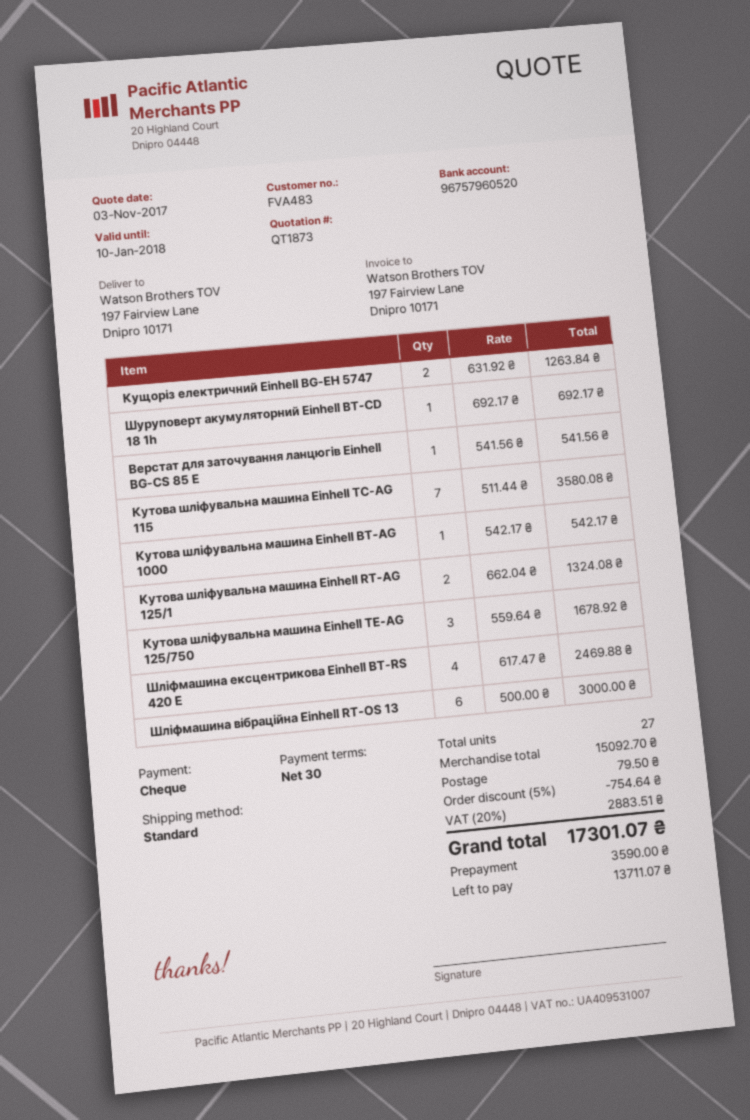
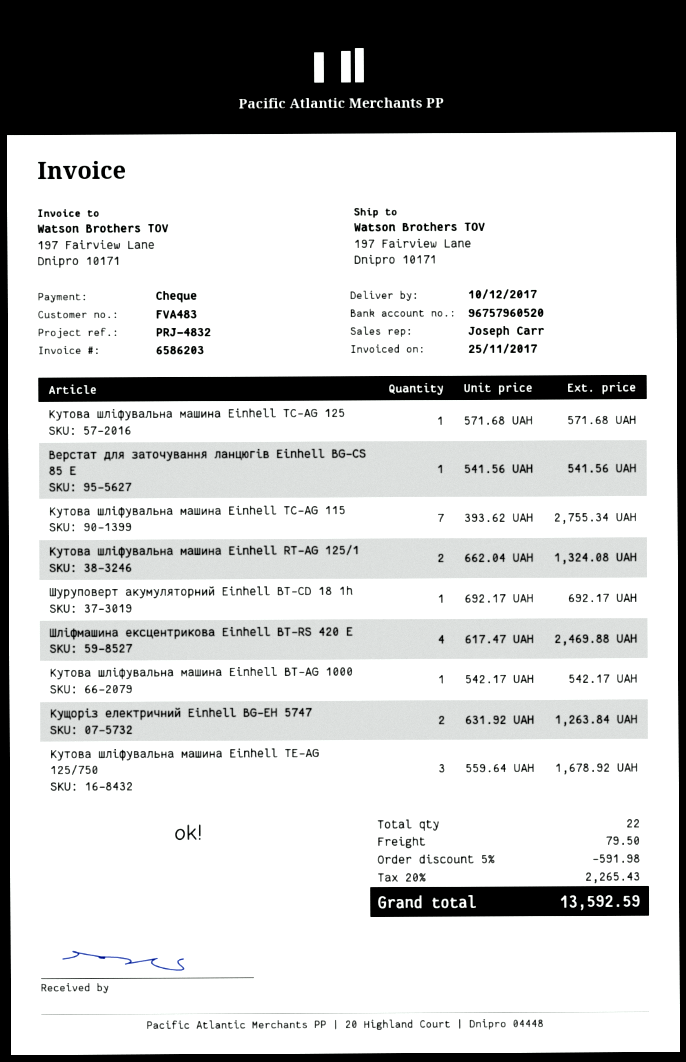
Кутова шліфувальна машина Einhell TC-AG 115: 7 x 511.44 = 3580.08 -> 7 x 393.62 = 2755.34
Шліфмашина вібраційна Einhell RT-OS 13: 6 x 500.00 = 3000.00 -> none
Кутова шліфувальна машина Einhell TC-AG 125: none -> 1 x 571.68 = 571.68
total quantity: 27 -> 22
discount: 5% = 754.64 -> 5% = 591.98
tax: 20% = 2883.51 -> 20% = 2265.43
total: 17301.07 -> 13592.59

